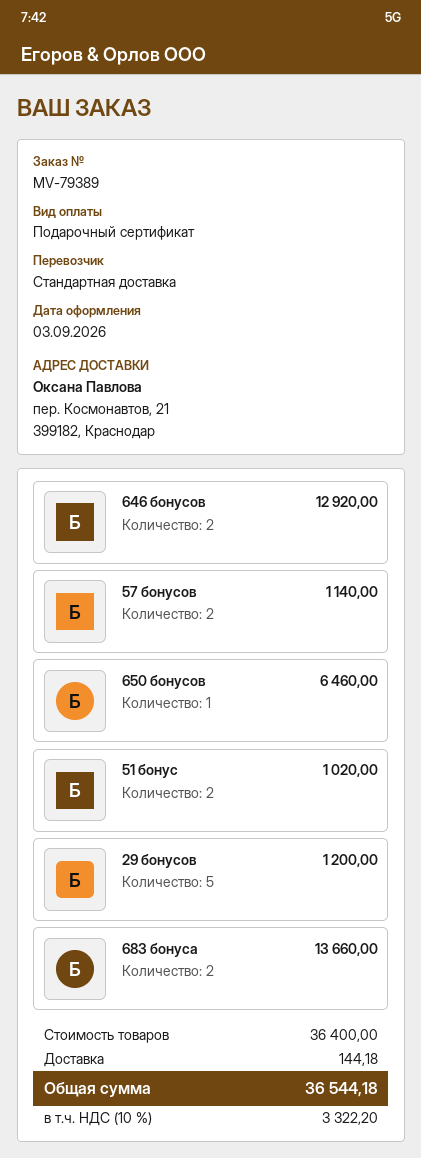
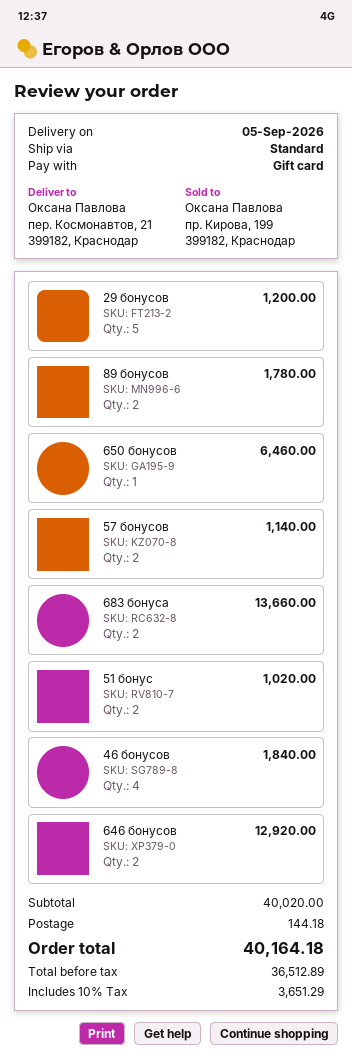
89 бонусов: none -> 2 for 1780.00
46 бонусов: none -> 4 for 1840.00
subtotal: 36400.00 -> 40020.00
tax: 10% = 3322.20 -> 10% = 3651.29
total: 36544.18 -> 40164.18

